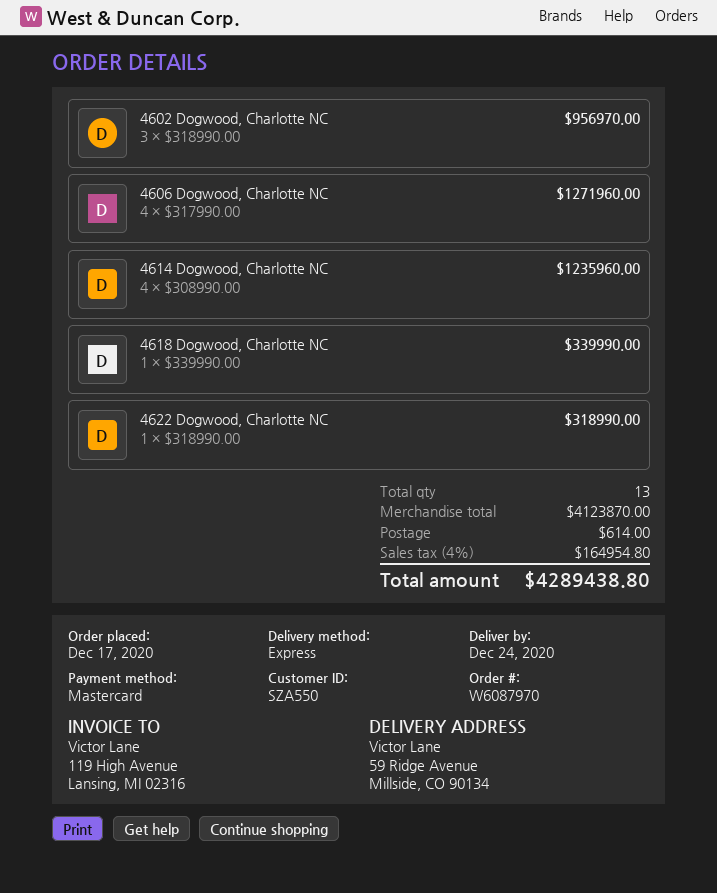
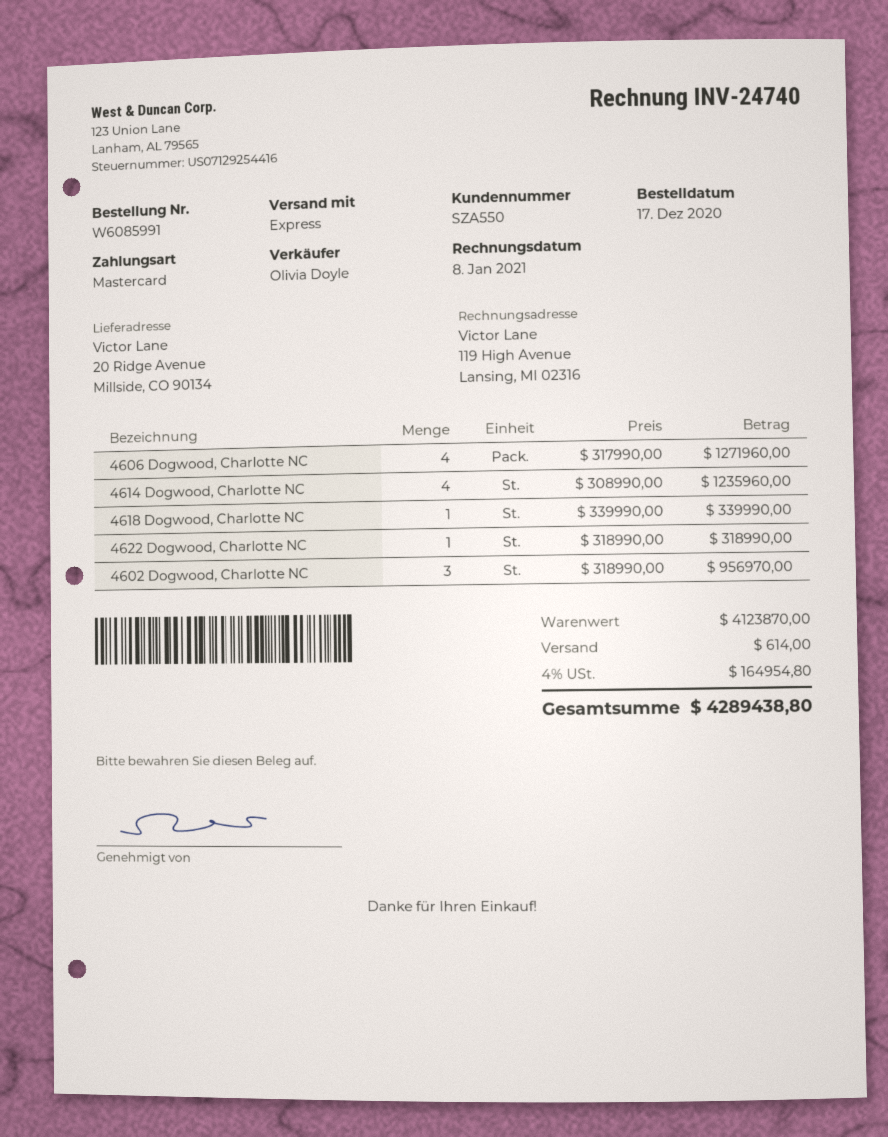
order number: W6087970 -> W6085991
ship to: 59 Ridge Avenue, Millside, CO 90134 -> 20 Ridge Avenue, Millside, CO 90134

